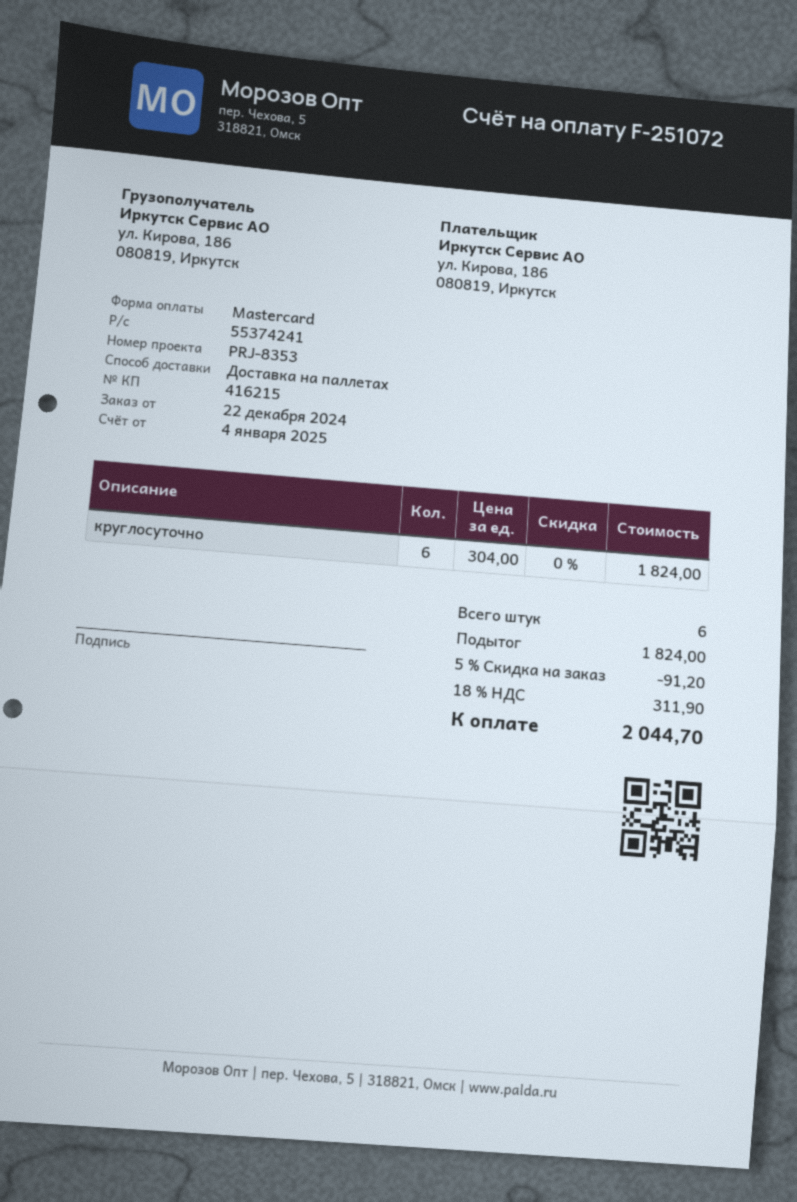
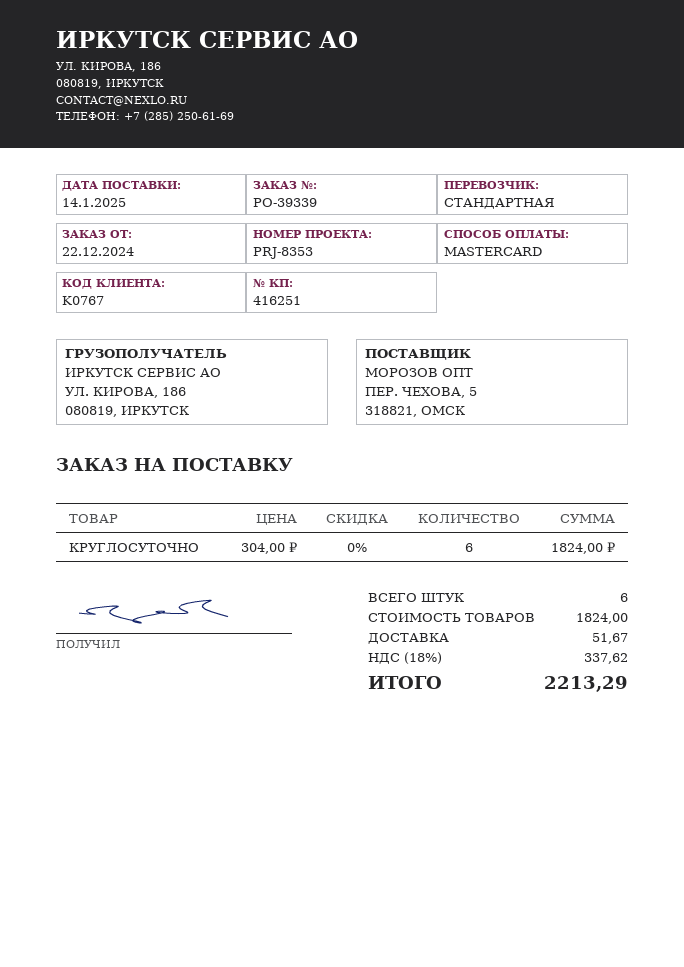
quote number: 416215 -> 416251
shipping method: pallet freight -> standard
discount: 5% = 91.20 -> none
shipping: none -> 51.67
tax: 18% = 311.90 -> 18% = 337.62
total: 2044.70 -> 2213.29

